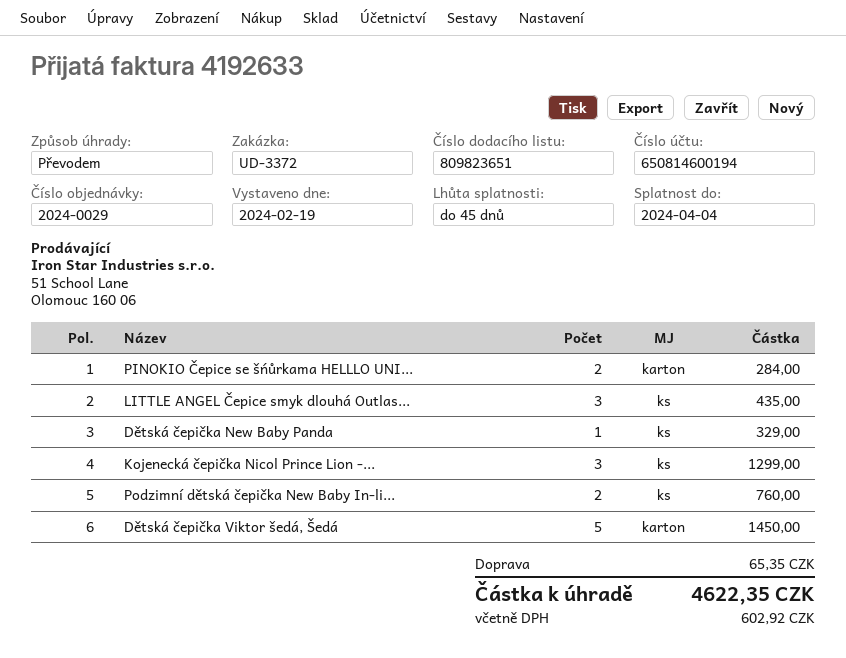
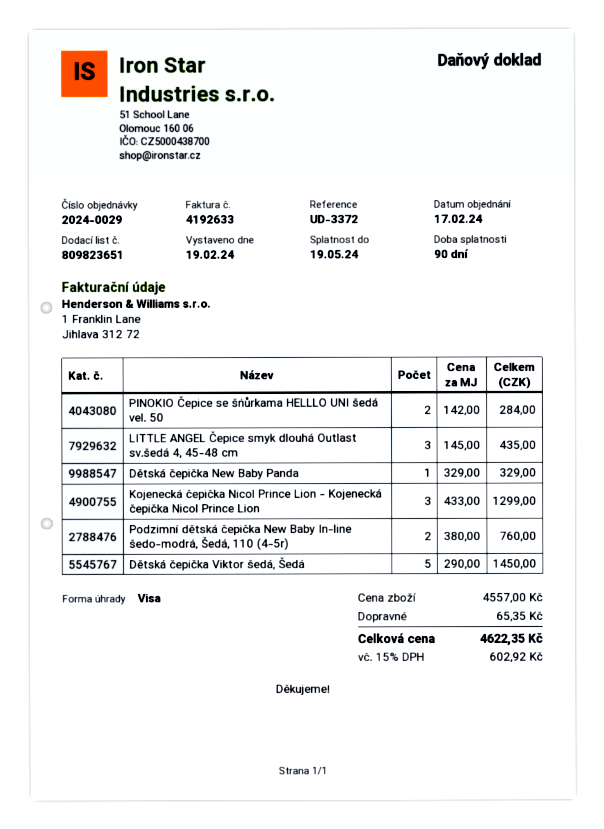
payment terms: 45 days -> 90 days
due date: 2024-04-04 -> 2024-05-19
payment method: bank transfer -> Visa

